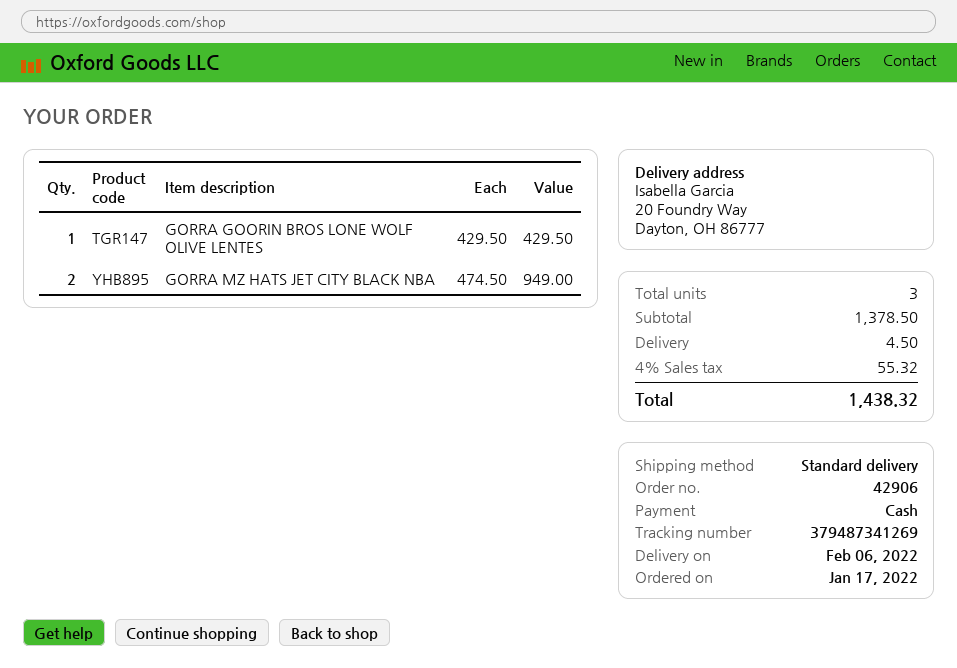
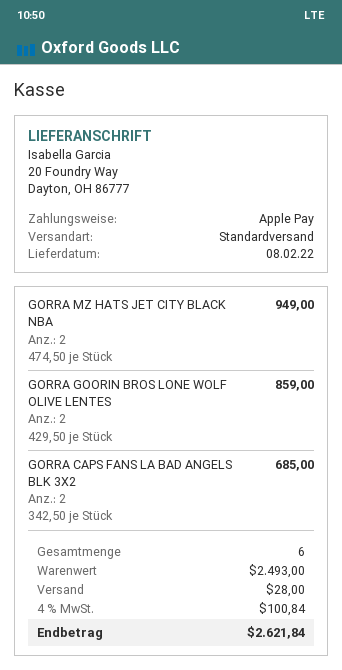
delivery date: 2022-02-06 -> 2022-02-08
payment method: cash -> Apple Pay
GORRA GOORIN BROS LONE WOLF OLIVE LENTES: 1 x 429.50 = 429.50 -> 2 x 429.50 = 859.00
GORRA CAPS FANS LA BAD ANGELS BLK 3X2: none -> 2 x 342.50 = 685.00
total quantity: 3 -> 6
subtotal: 1378.50 -> 2493.00
shipping: 4.50 -> 28.00
tax: 4% = 55.32 -> 4% = 100.84
total: 1438.32 -> 2621.84

